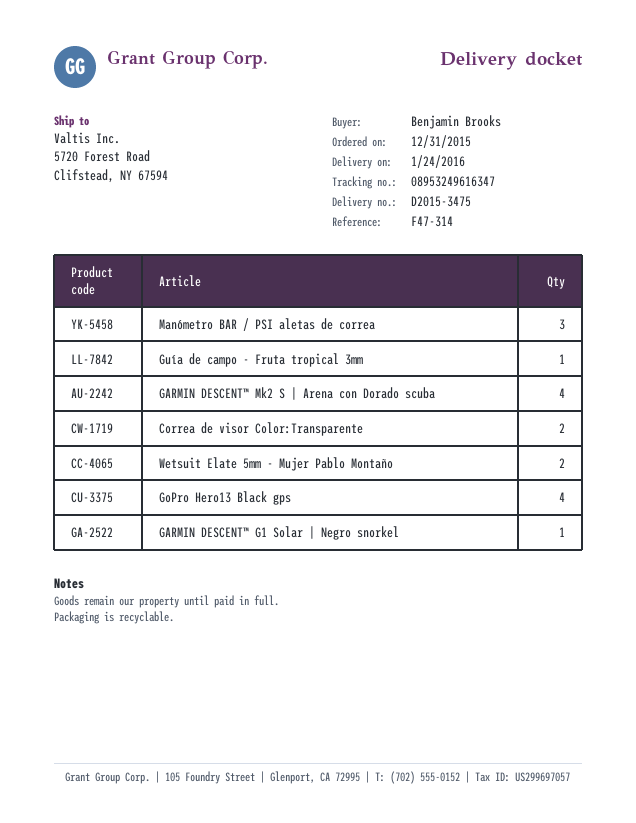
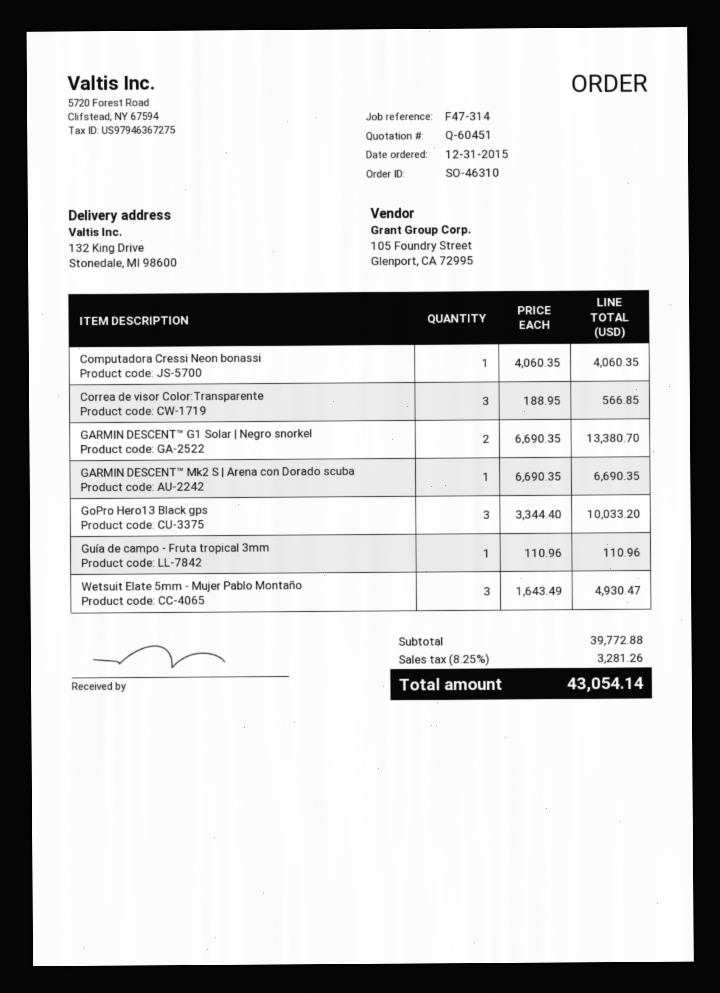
ship to: 5720 Forest Road, Clifstead, NY 67594 -> 132 King Drive, Stonedale, MI 98600
Manómetro BAR / PSI aletas de correa: 3 -> none
GARMIN DESCENT™ Mk2 S | Arena con Dorado scuba: 4 -> 1
Correa de visor Color:Transparente: 2 -> 3
Wetsuit Elate 5mm - Mujer Pablo Montaño: 2 -> 3
GoPro Hero13 Black gps: 4 -> 3
GARMIN DESCENT™ G1 Solar | Negro snorkel: 1 -> 2
Computadora Cressi Neon bonassi: none -> 1

